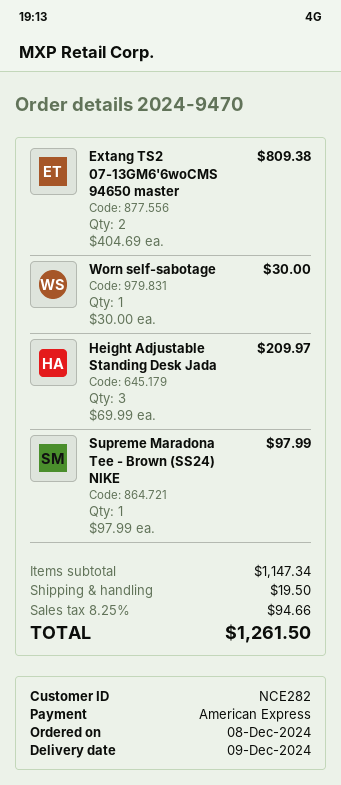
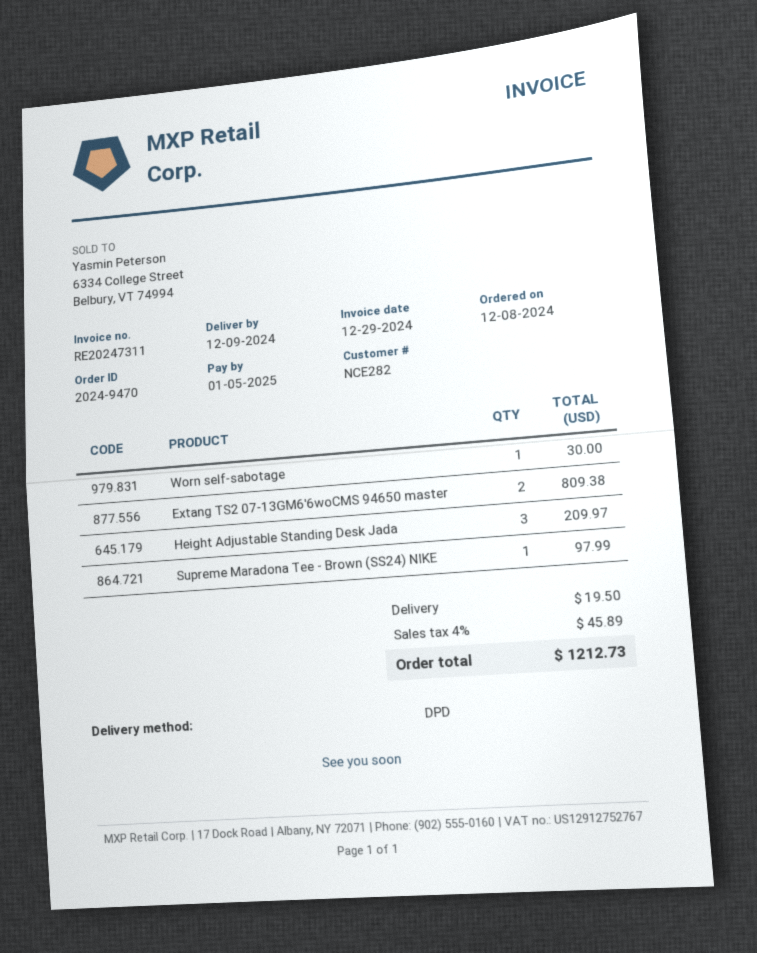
tax: 8.25% = 94.66 -> 4% = 45.89
total: 1261.50 -> 1212.73

